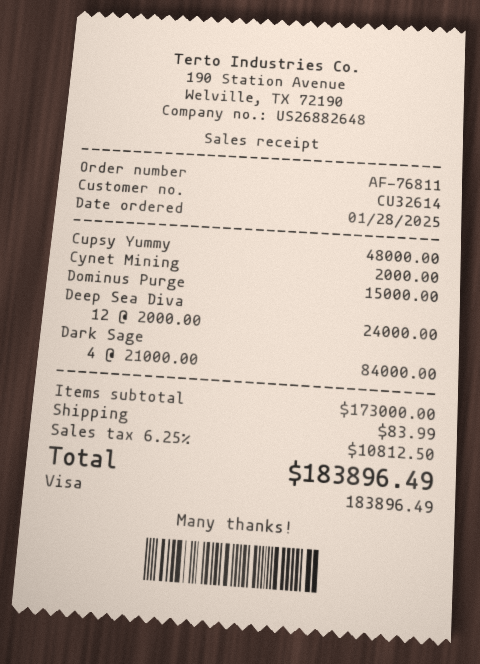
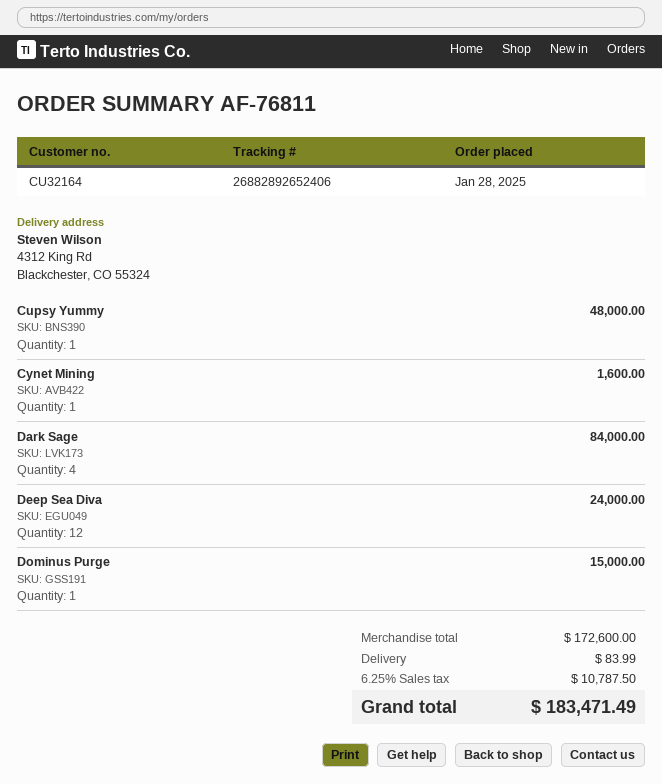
customer number: CU32614 -> CU32164
Cynet Mining: 1 for 2000.00 -> 1 for 1600.00
subtotal: 173000.00 -> 172600.00
tax: 6.25% = 10812.50 -> 6.25% = 10787.50
total: 183896.49 -> 183471.49

